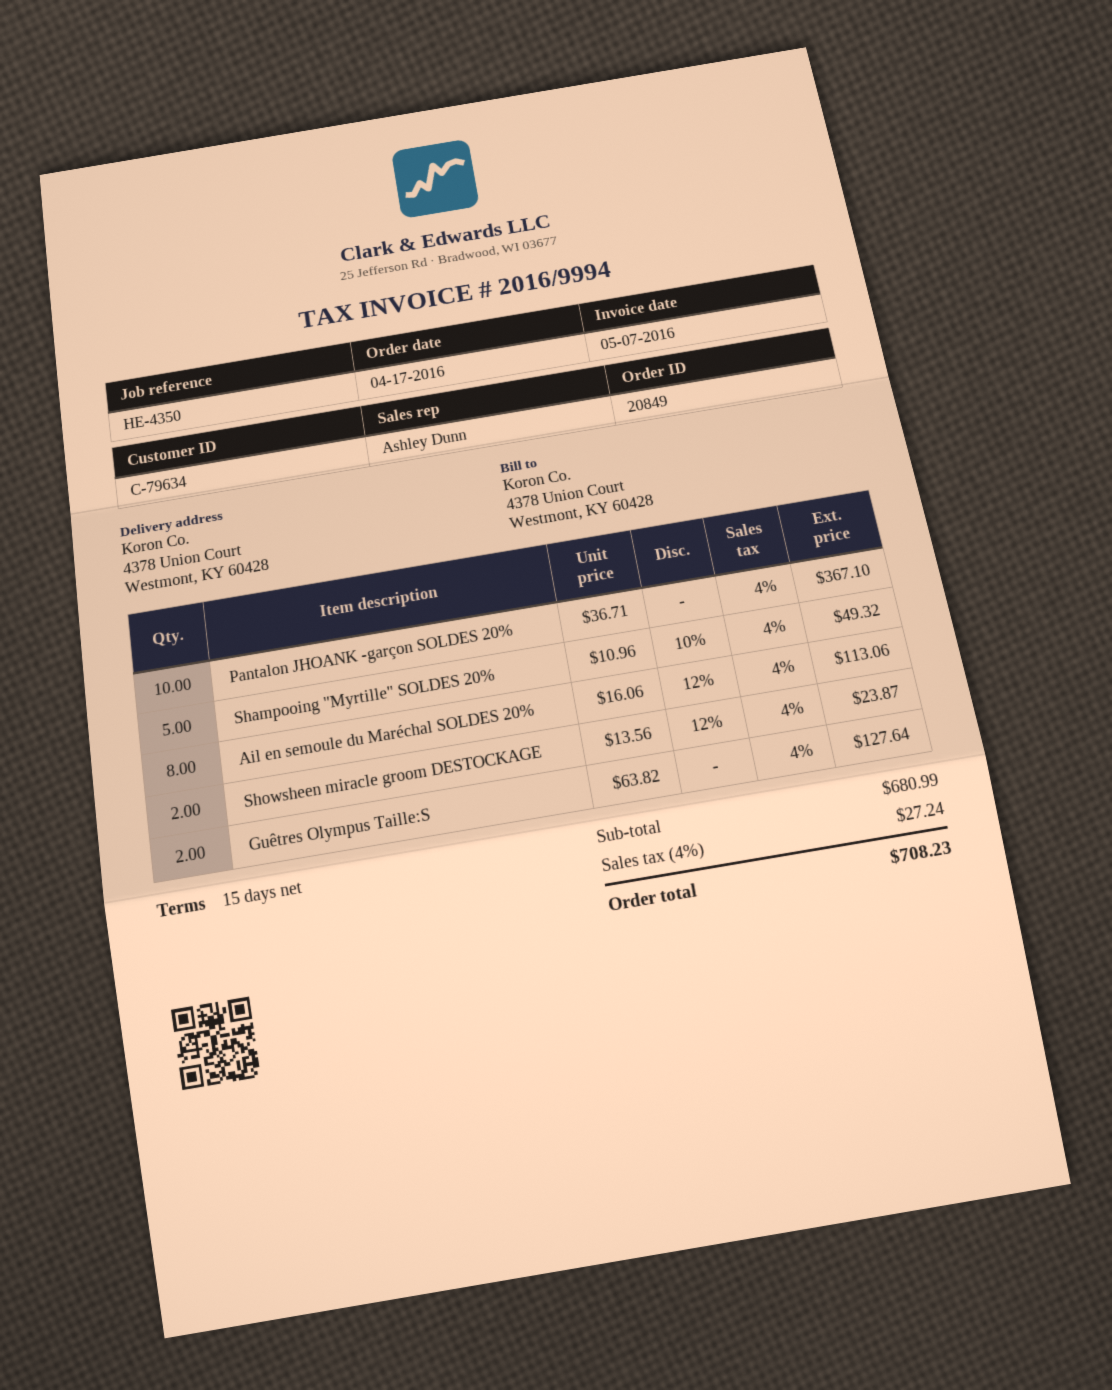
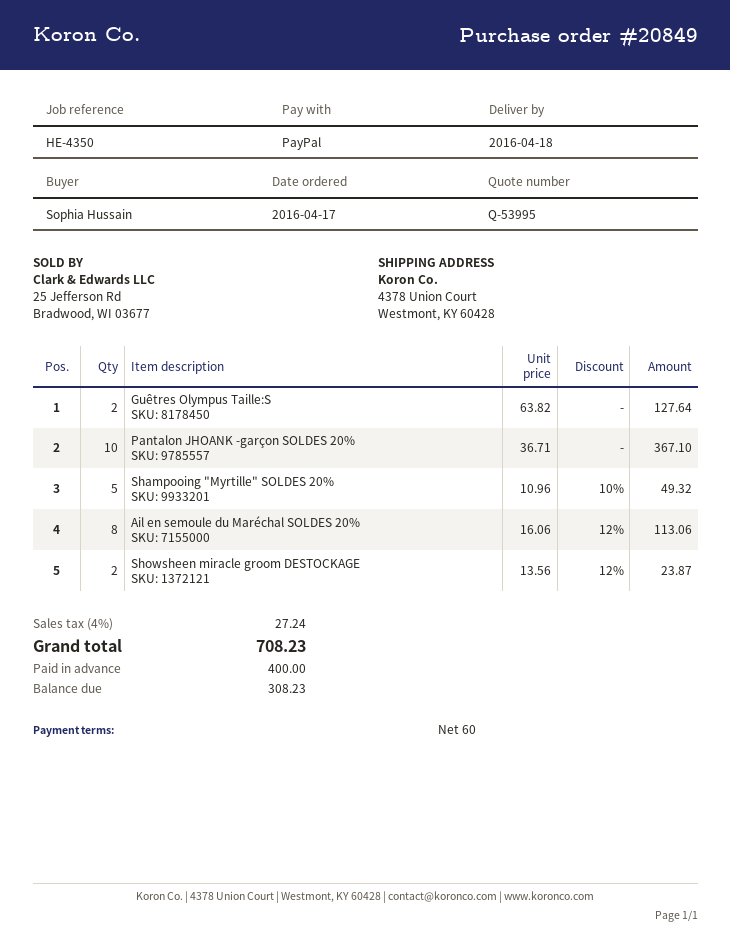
payment terms: 15 days -> 60 days

